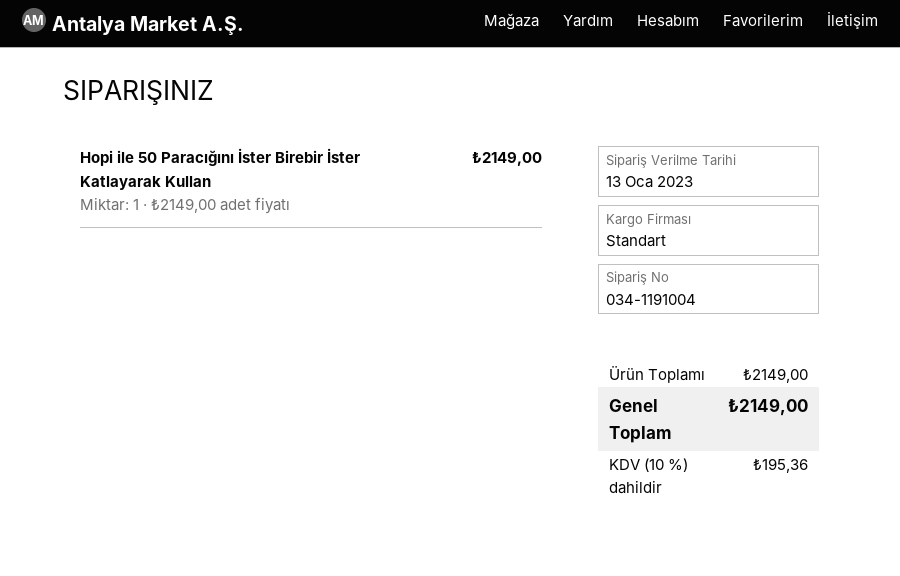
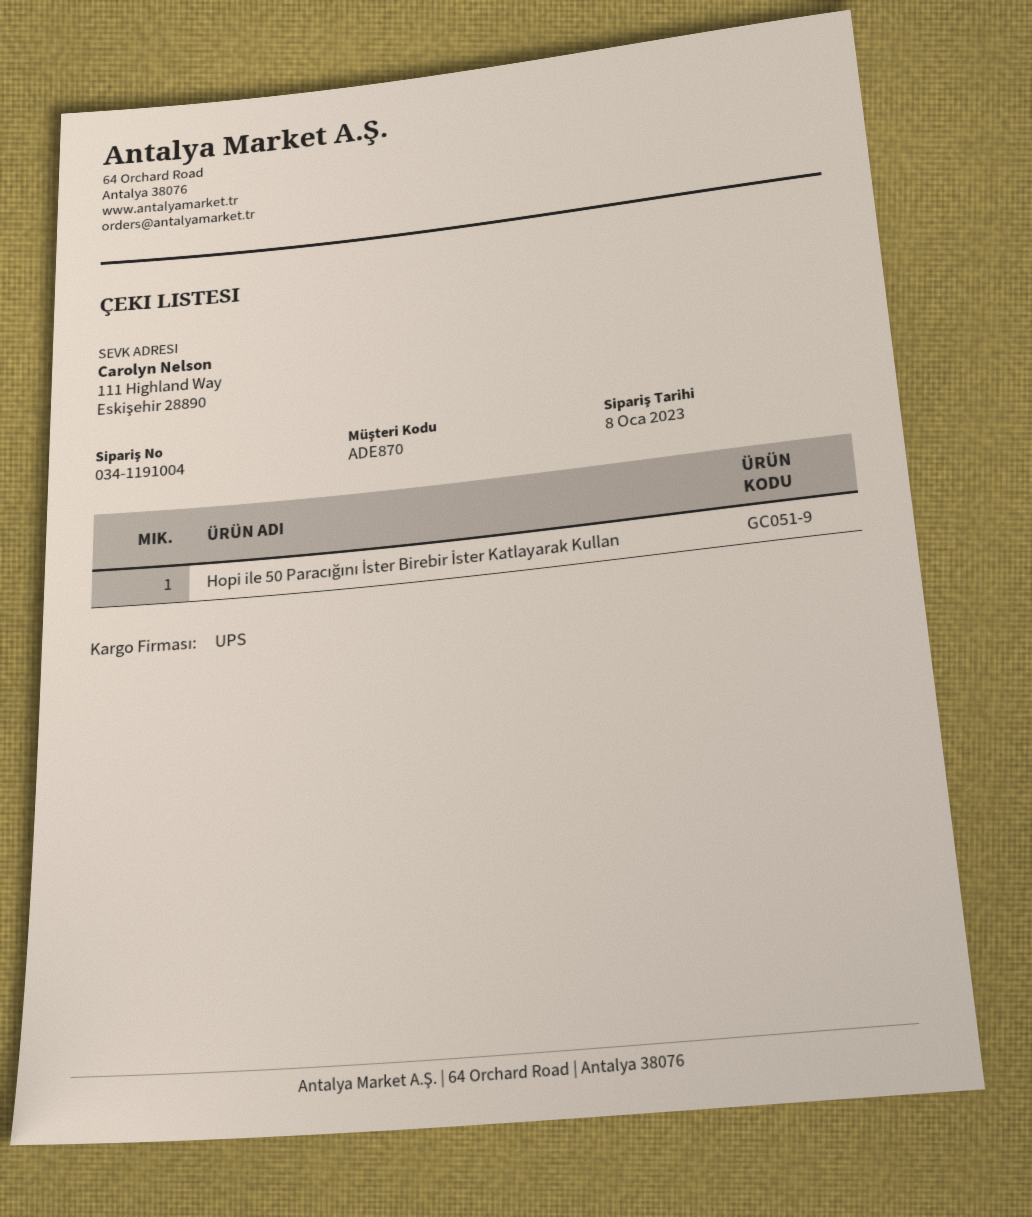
order date: 2023-01-13 -> 2023-01-08
shipping method: standard -> UPS

